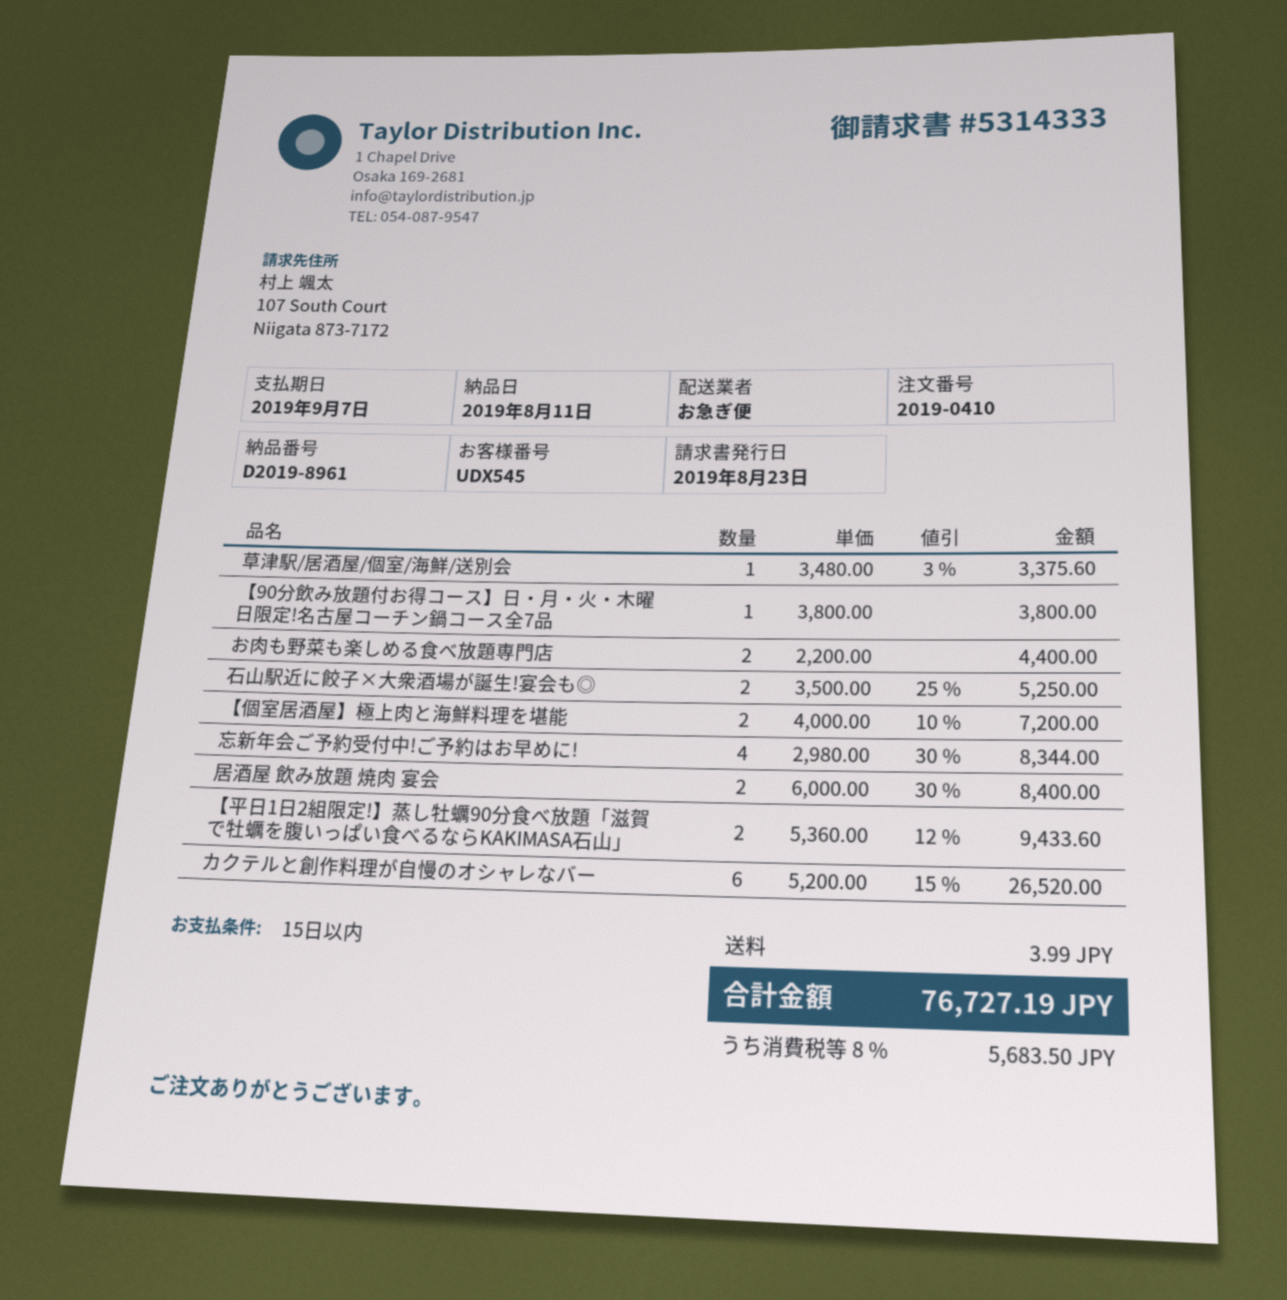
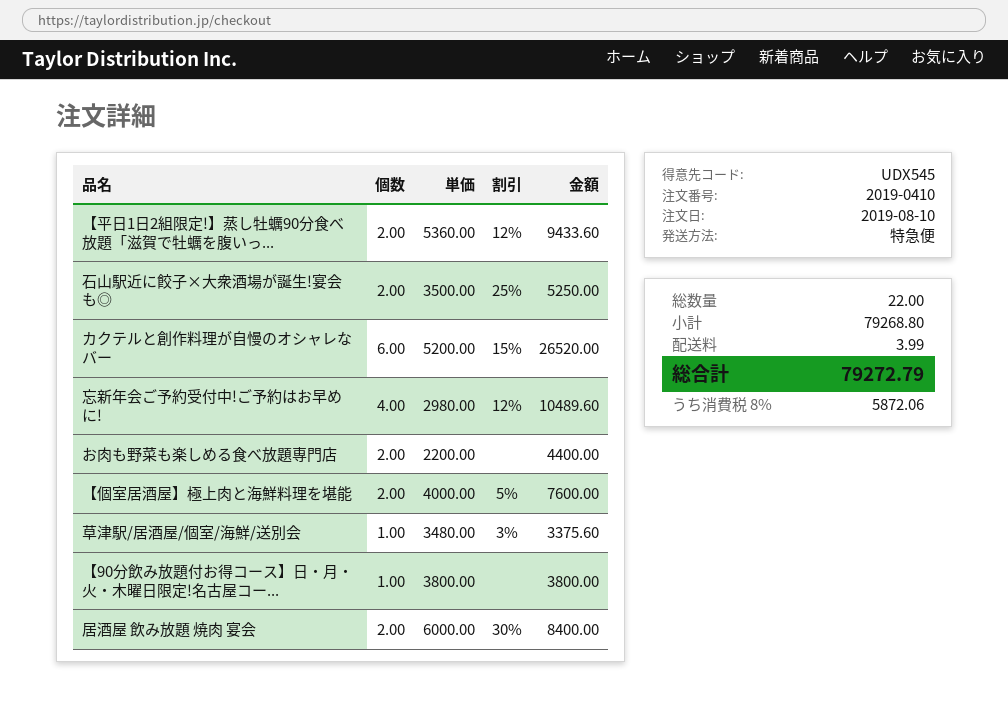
【個室居酒屋】極上肉と海鮮料理を堪能: 2 x 4000.00 - 10% = 7200.00 -> 2 x 4000.00 - 5% = 7600.00
忘新年会ご予約受付中!ご予約はお早めに!: 4 x 2980.00 - 30% = 8344.00 -> 4 x 2980.00 - 12% = 10489.60
tax: 8% = 5683.50 -> 8% = 5872.06
total: 76727.19 -> 79272.79

